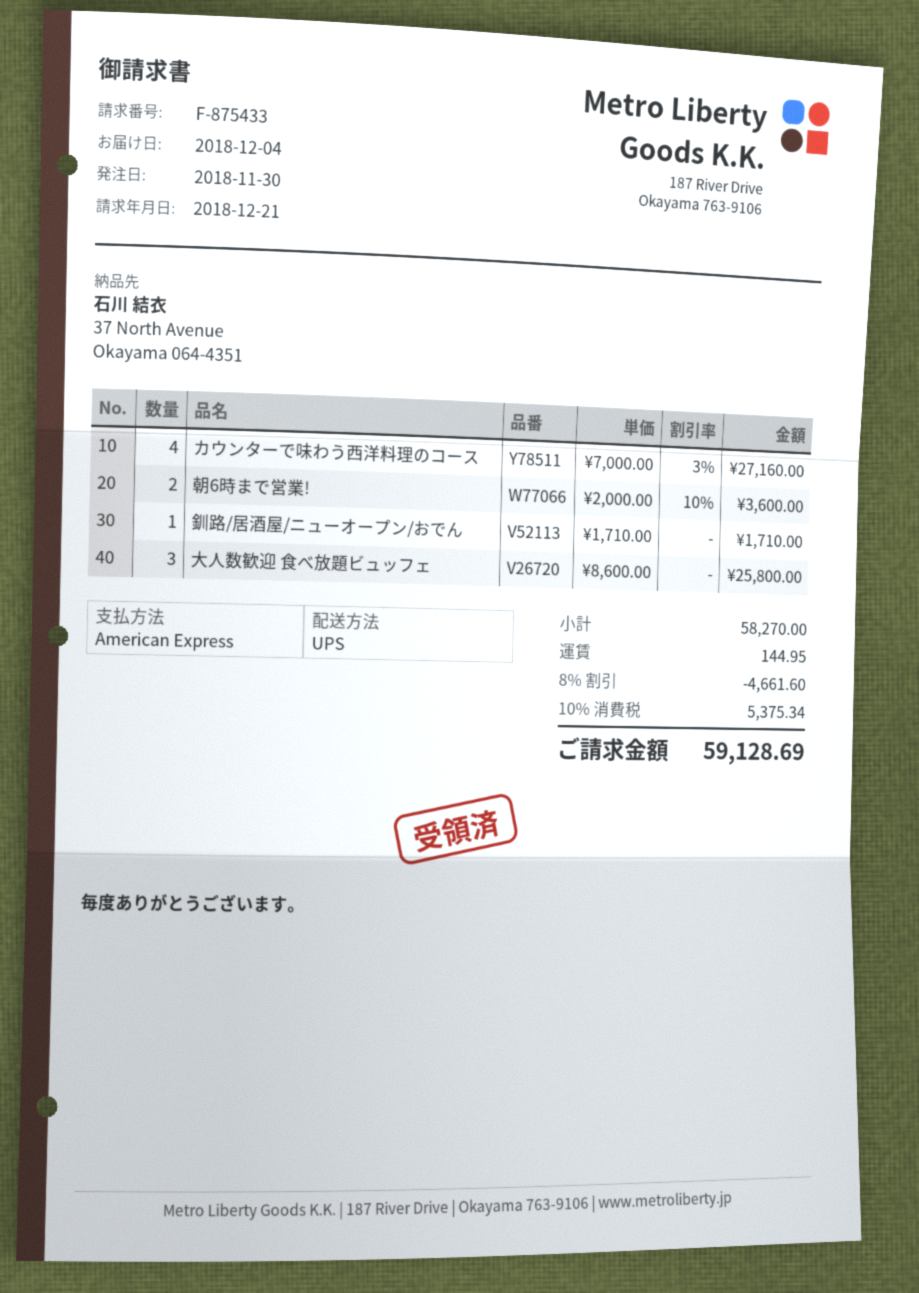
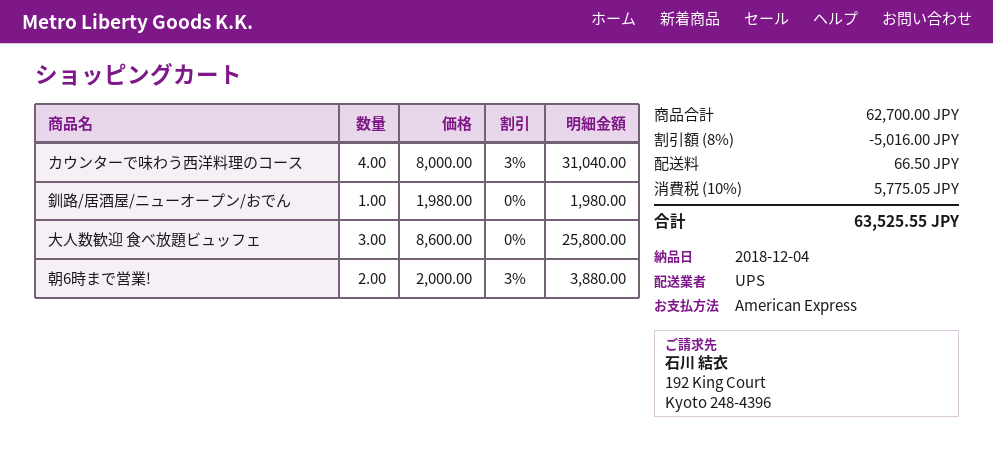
カウンターで味わう西洋料理のコース: 4 x 7000.00 - 3% = 27160.00 -> 4 x 8000.00 - 3% = 31040.00
朝6時まで営業!: 2 x 2000.00 - 10% = 3600.00 -> 2 x 2000.00 - 3% = 3880.00
釧路/居酒屋/ニューオープン/おでん: 1 x 1710.00 = 1710.00 -> 1 x 1980.00 = 1980.00
subtotal: 58270.00 -> 62700.00
discount: 8% = 4661.60 -> 8% = 5016.00
shipping: 144.95 -> 66.50
tax: 10% = 5375.34 -> 10% = 5775.05
total: 59128.69 -> 63525.55

